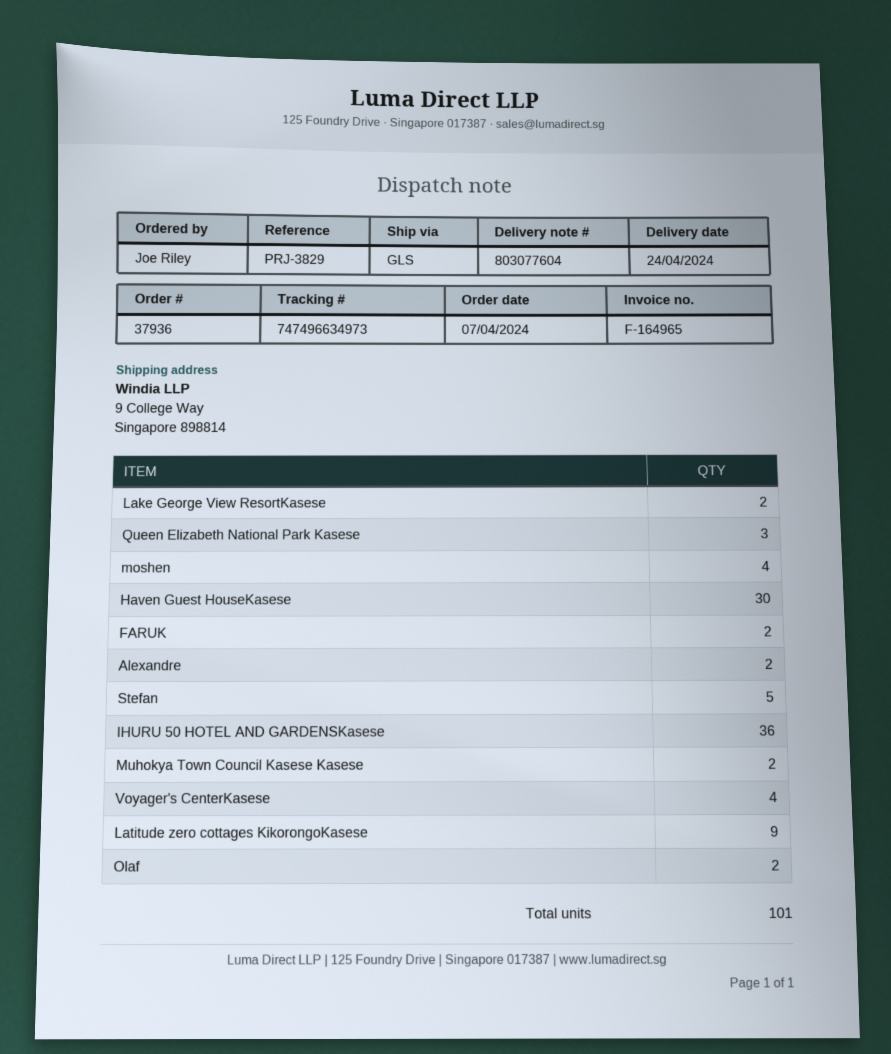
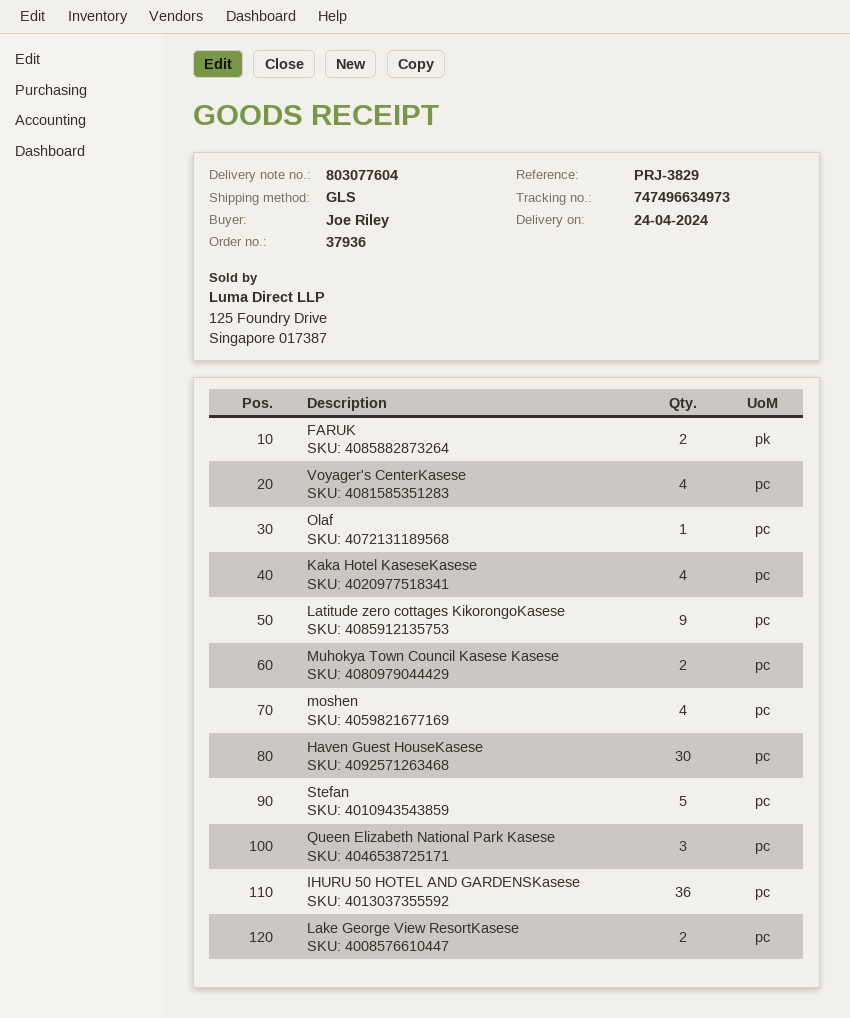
Alexandre: 2 -> none
Olaf: 2 -> 1
Kaka Hotel KaseseKasese: none -> 4

